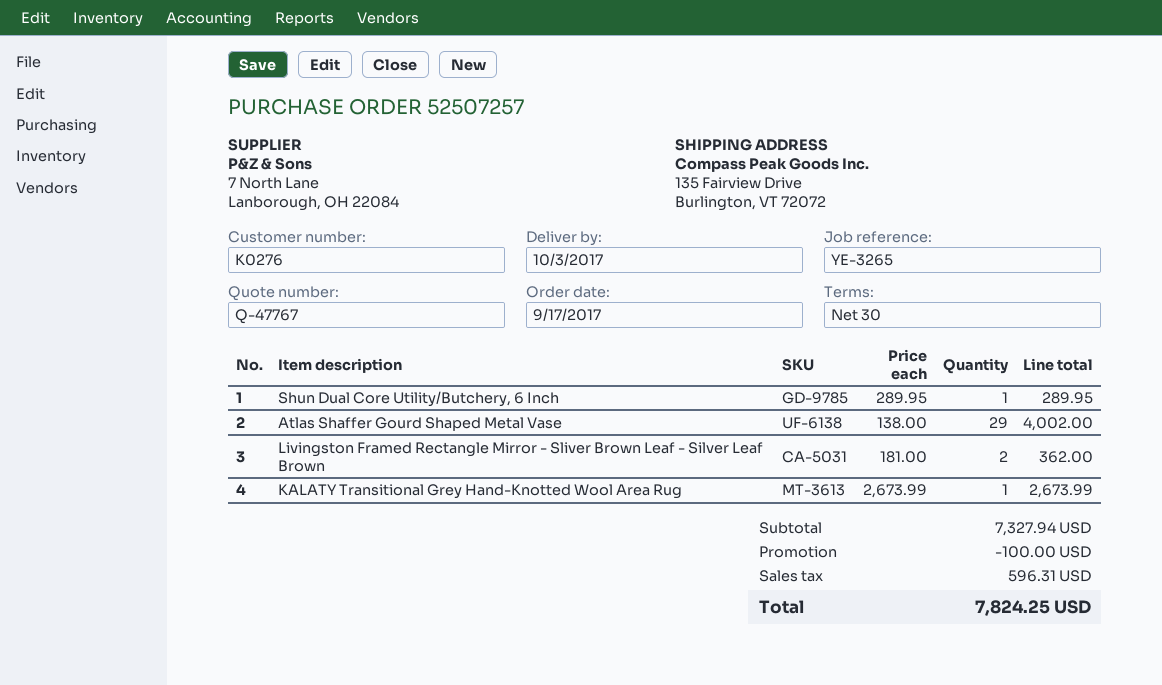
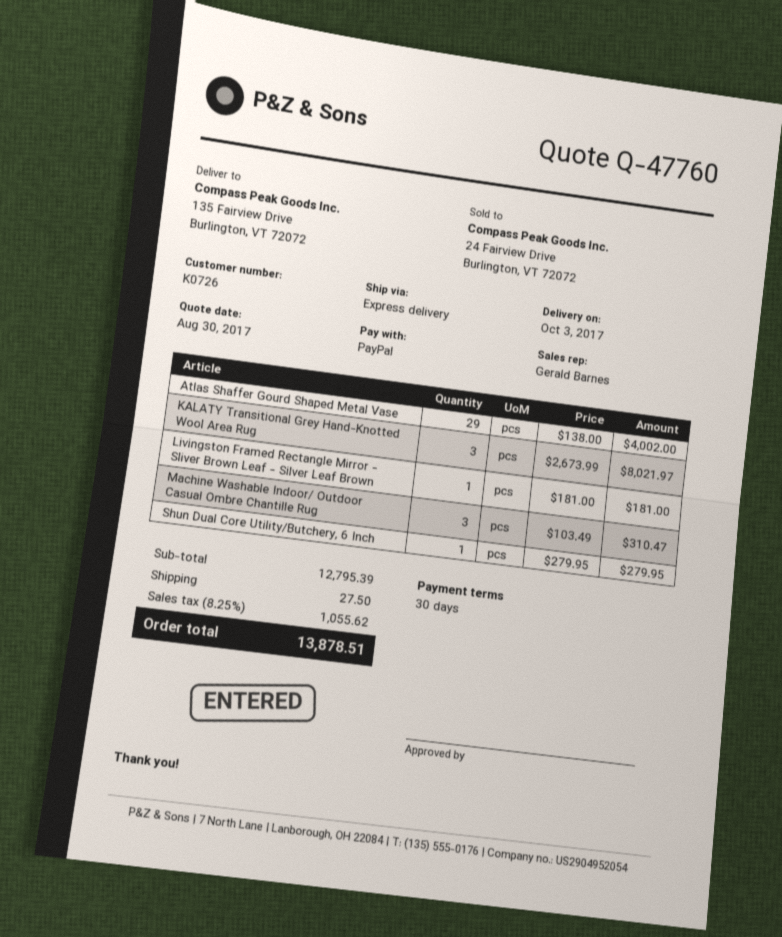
quote number: Q-47767 -> Q-47760
customer number: K0276 -> K0726
Shun Dual Core Utility/Butchery, 6 Inch: 1 x 289.95 = 289.95 -> 1 x 279.95 = 279.95
Livingston Framed Rectangle Mirror - Sliver Brown Leaf - Silver Leaf Brown: 2 x 181.00 = 362.00 -> 1 x 181.00 = 181.00
KALATY Transitional Grey Hand-Knotted Wool Area Rug: 1 x 2673.99 = 2673.99 -> 3 x 2673.99 = 8021.97
Machine Washable Indoor/ Outdoor Casual Ombre Chantille Rug: none -> 3 x 103.49 = 310.47
subtotal: 7327.94 -> 12795.39
discount: 100.00 -> none
shipping: none -> 27.50
tax: 596.31 -> 1055.62
total: 7824.25 -> 13878.51

